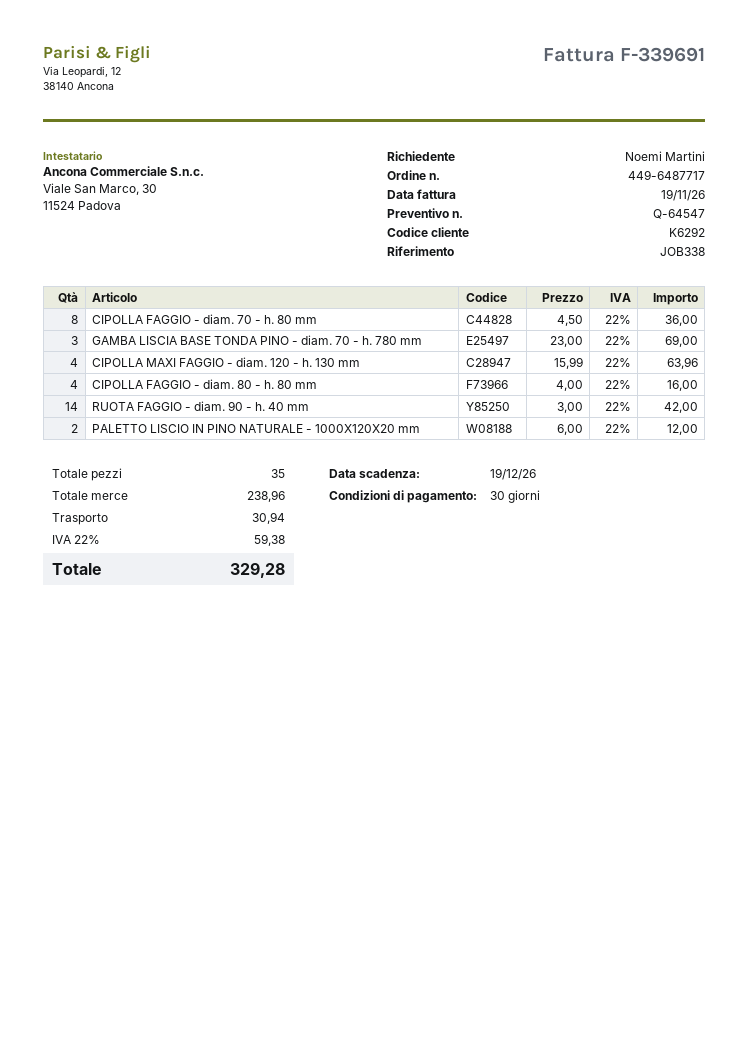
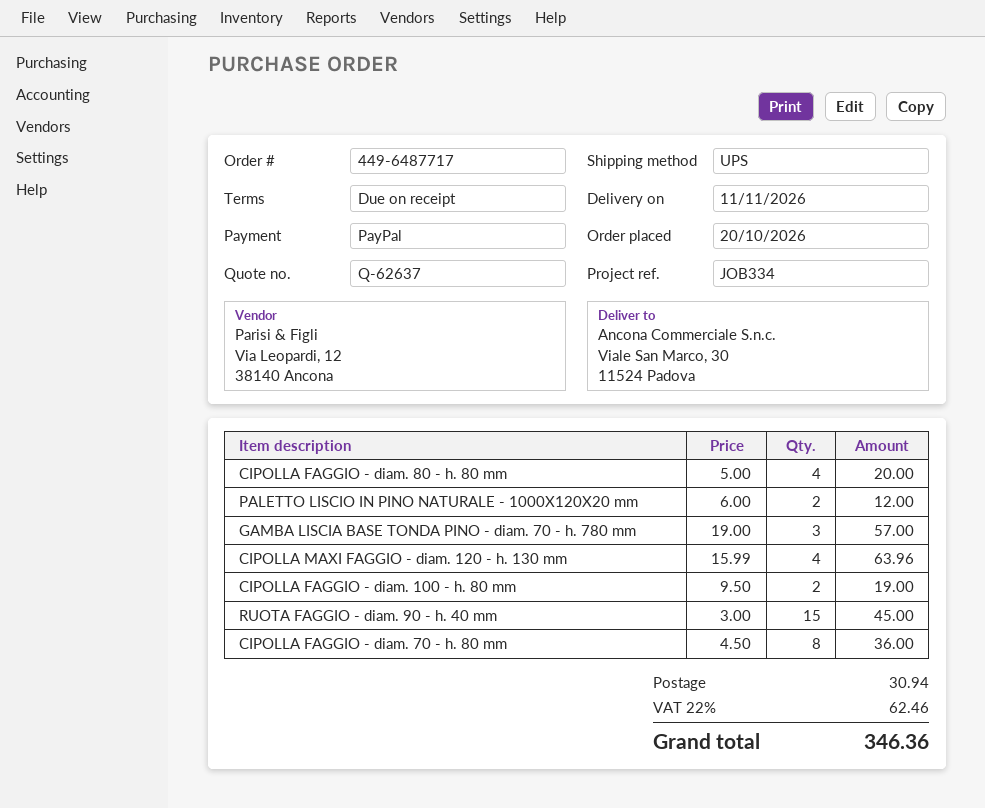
quote number: Q-64547 -> Q-62637
payment terms: 30 days -> on receipt
reference: JOB338 -> JOB334
GAMBA LISCIA BASE TONDA PINO - diam. 70 - h. 780 mm: 3 x 23.00 = 69.00 -> 3 x 19.00 = 57.00
CIPOLLA FAGGIO - diam. 80 - h. 80 mm: 4 x 4.00 = 16.00 -> 4 x 5.00 = 20.00
RUOTA FAGGIO - diam. 90 - h. 40 mm: 14 x 3.00 = 42.00 -> 15 x 3.00 = 45.00
CIPOLLA FAGGIO - diam. 100 - h. 80 mm: none -> 2 x 9.50 = 19.00
tax: 22% = 59.38 -> 22% = 62.46
total: 329.28 -> 346.36

